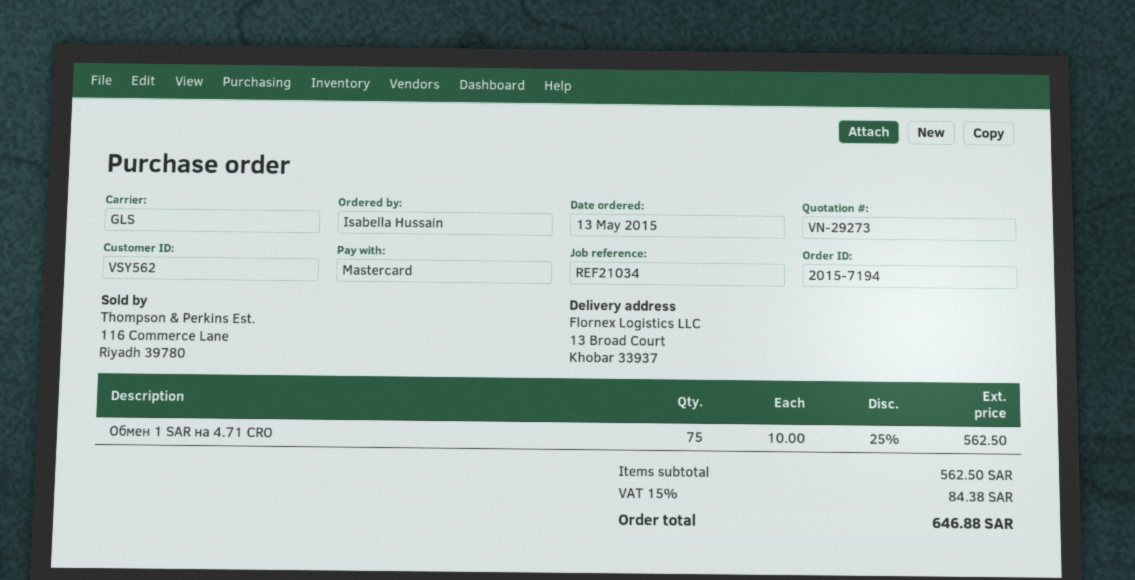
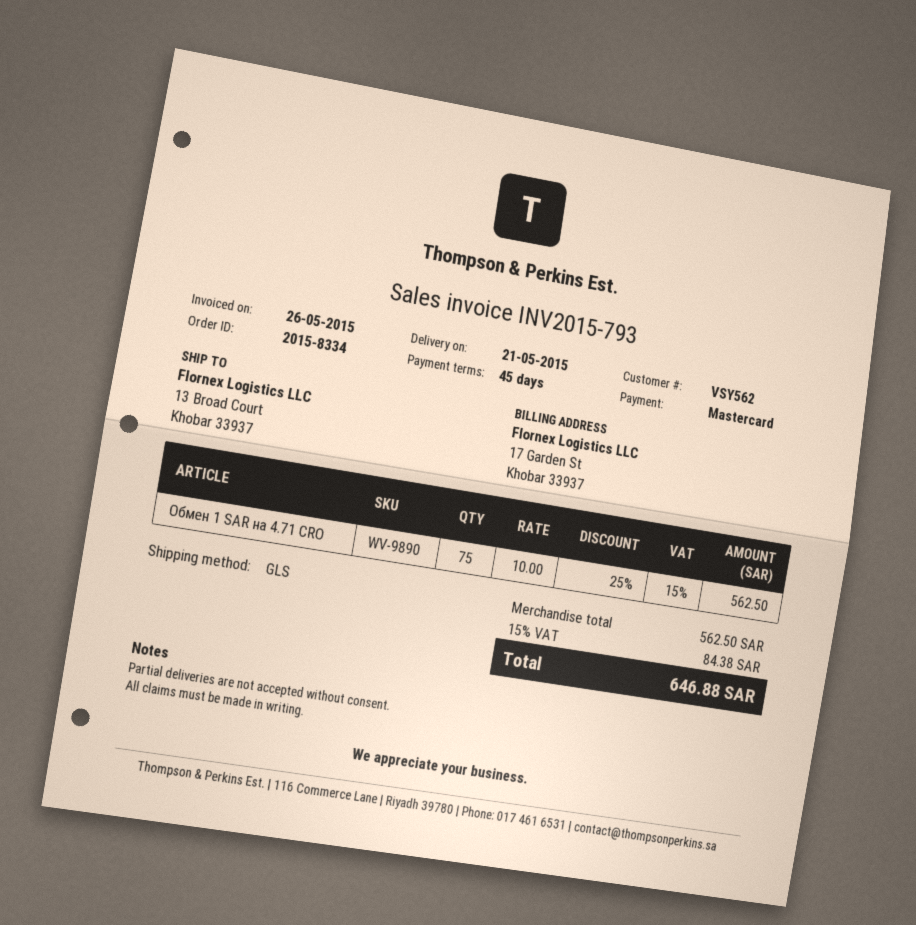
order number: 2015-7194 -> 2015-8334

